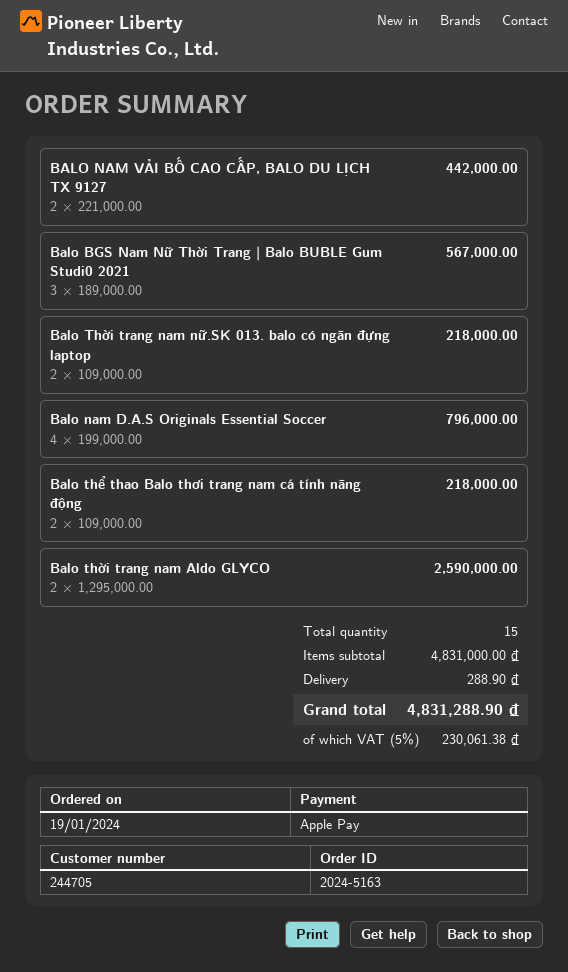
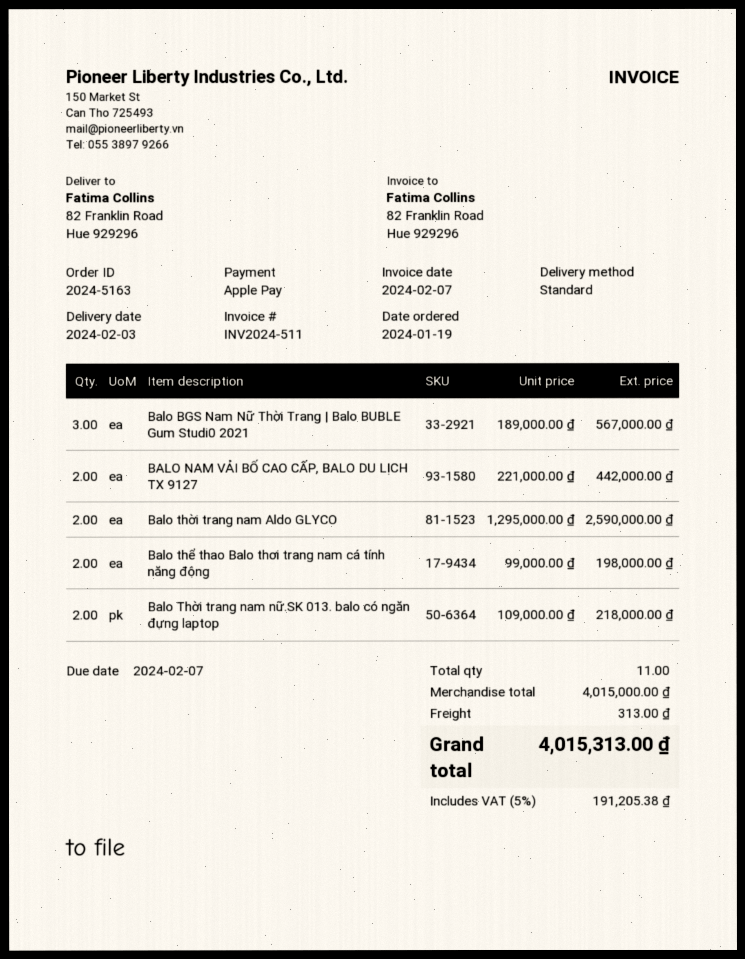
Balo nam D.A.S Originals Essential Soccer: 4 x 199000.00 = 796000.00 -> none
Balo thể thao Balo thơi trang nam cá tính năng động: 2 x 109000.00 = 218000.00 -> 2 x 99000.00 = 198000.00
total quantity: 15 -> 11
subtotal: 4831000.00 -> 4015000.00
shipping: 288.90 -> 313.00
tax: 5% = 230061.38 -> 5% = 191205.38
total: 4831288.90 -> 4015313.00

